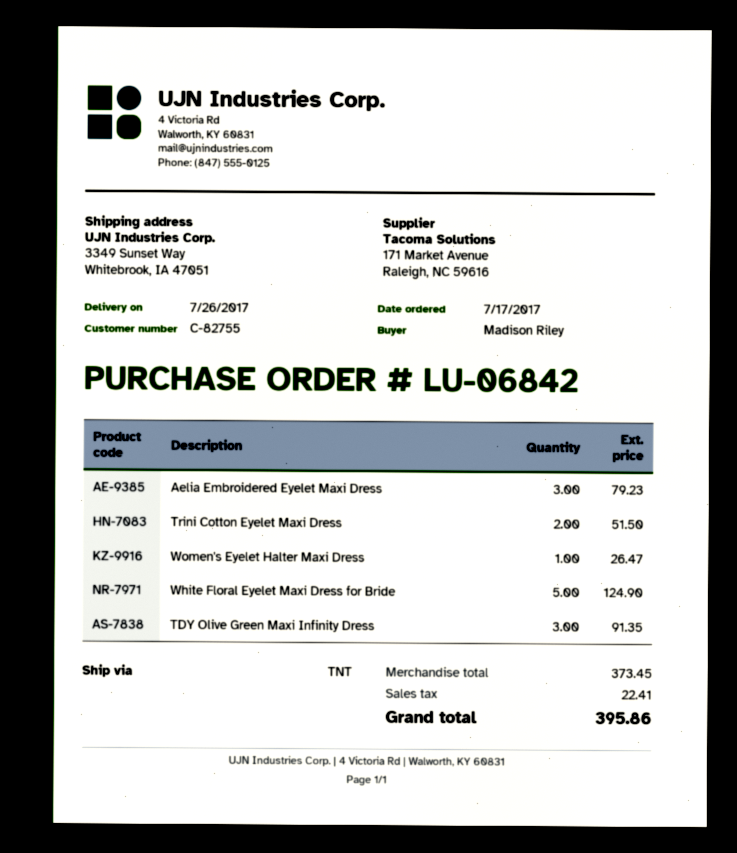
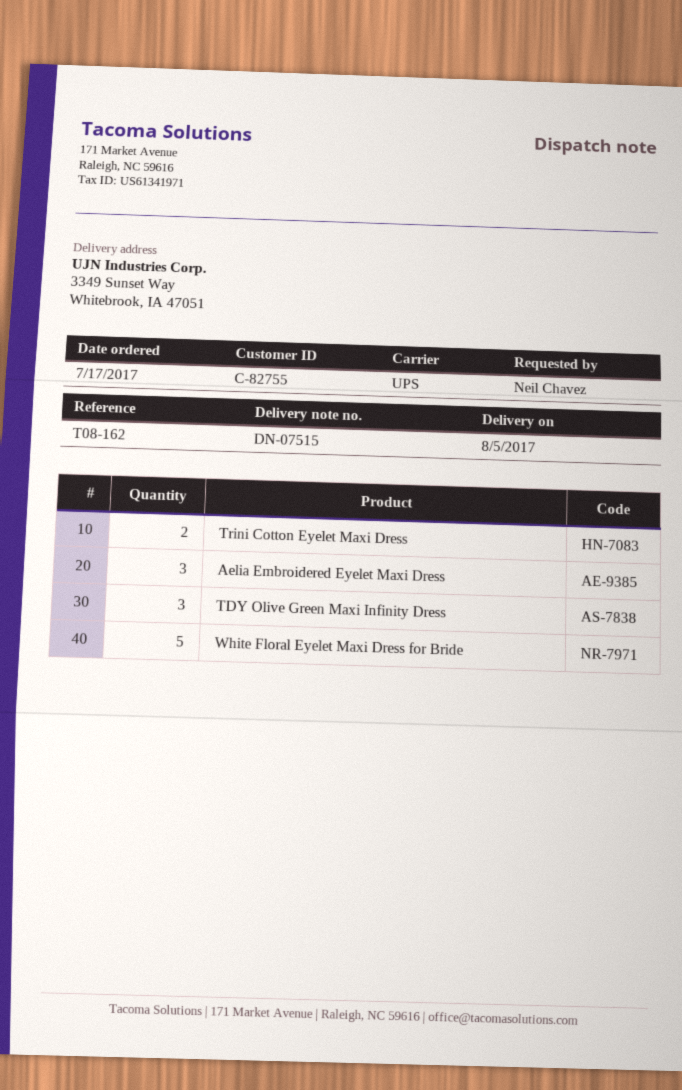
delivery date: 2017-07-26 -> 2017-08-05
ordered by: Madison Riley -> Neil Chavez
shipping method: TNT -> UPS
Women's Eyelet Halter Maxi Dress: 1 -> none

